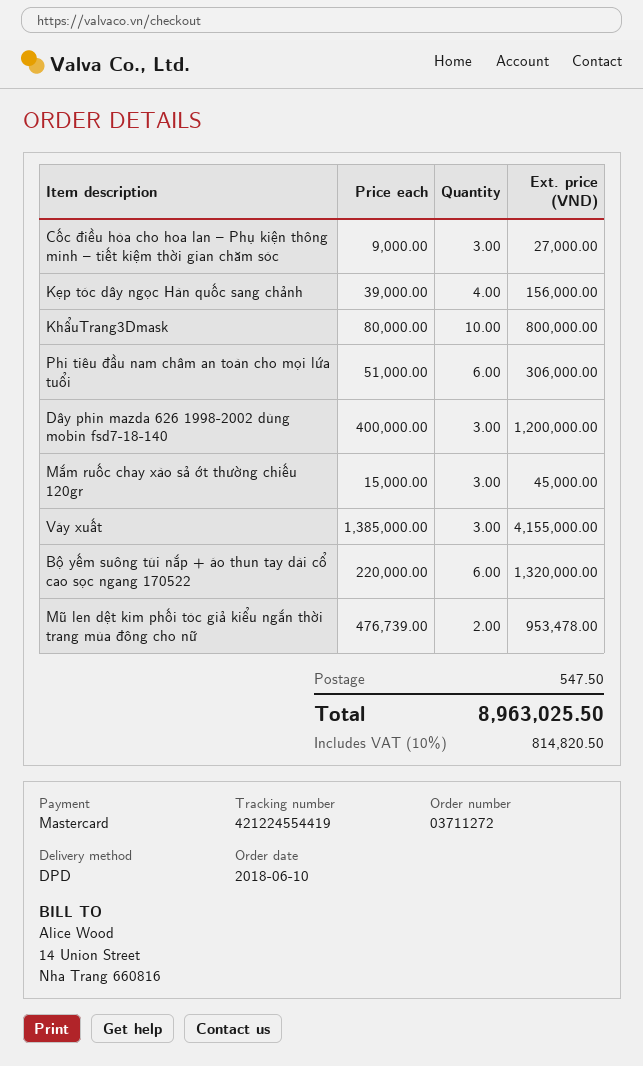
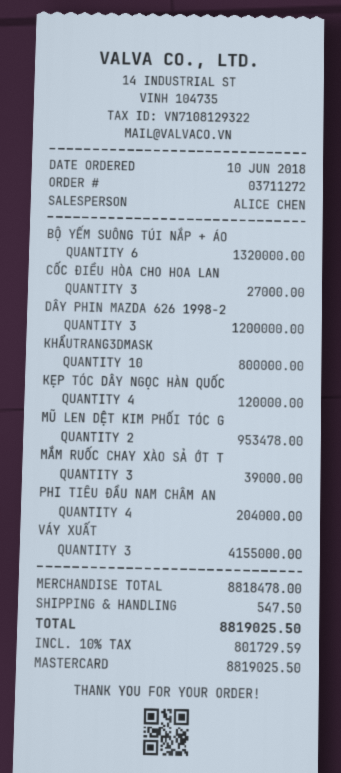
Kẹp tóc dây ngọc Hàn quốc sang chảnh: 4 for 156000.00 -> 4 for 120000.00
Phi tiêu đầu nam châm an toàn cho mọi lứa tuổi: 6 for 306000.00 -> 4 for 204000.00
Mắm ruốc chay xào sả ớt thường chiếu 120gr: 3 for 45000.00 -> 3 for 39000.00
tax: 10% = 814820.50 -> 10% = 801729.59
total: 8963025.50 -> 8819025.50

